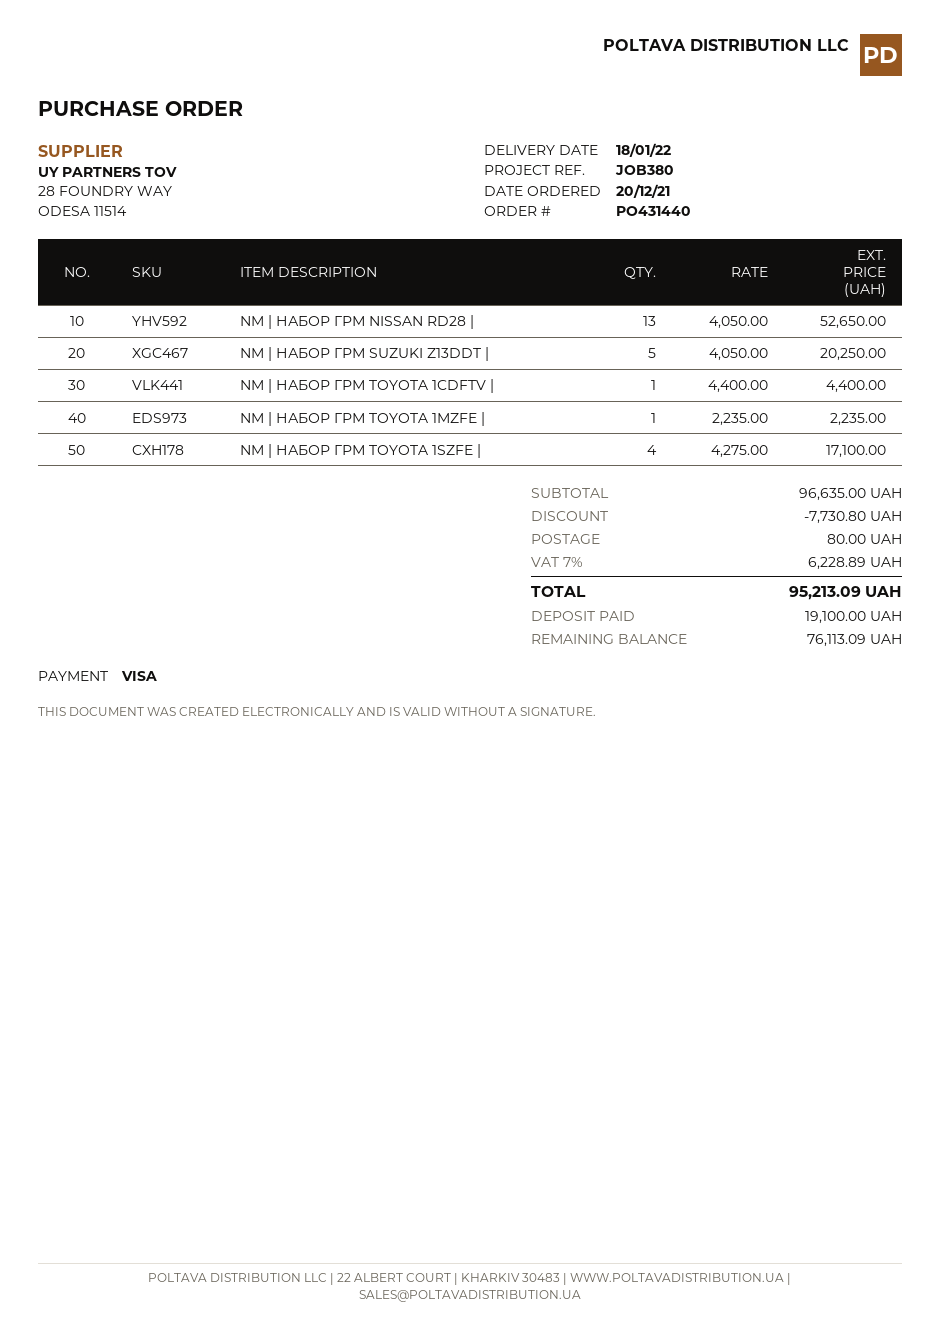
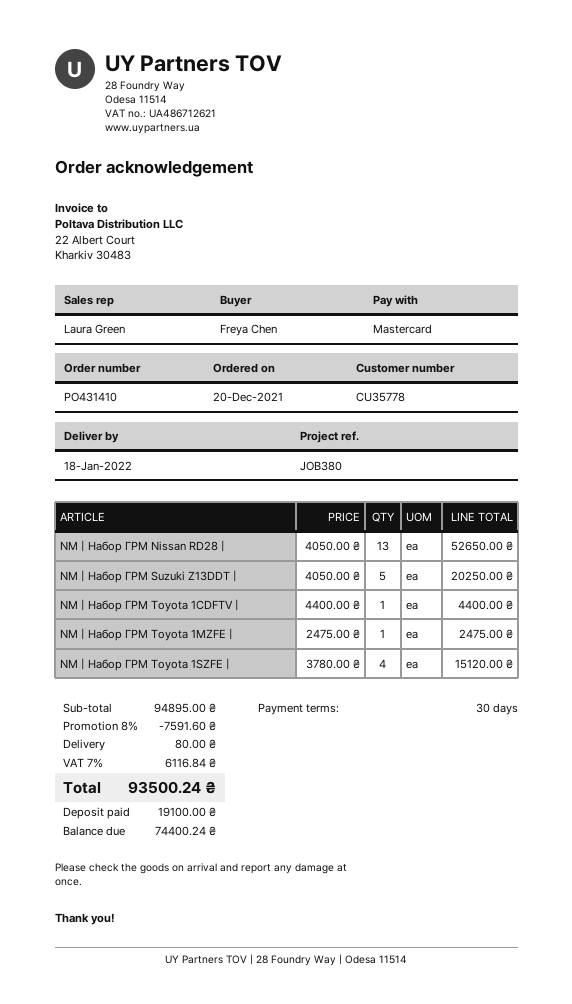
order number: PO431440 -> PO431410
payment method: Visa -> Mastercard
NM | НАБОР ГРМ TOYOTA 1MZFE |: 1 x 2235.00 = 2235.00 -> 1 x 2475.00 = 2475.00
NM | НАБОР ГРМ TOYOTA 1SZFE |: 4 x 4275.00 = 17100.00 -> 4 x 3780.00 = 15120.00
subtotal: 96635.00 -> 94895.00
discount: 7730.80 -> 7591.60
tax: 7% = 6228.89 -> 7% = 6116.84
total: 95213.09 -> 93500.24
balance: 76113.09 -> 74400.24

